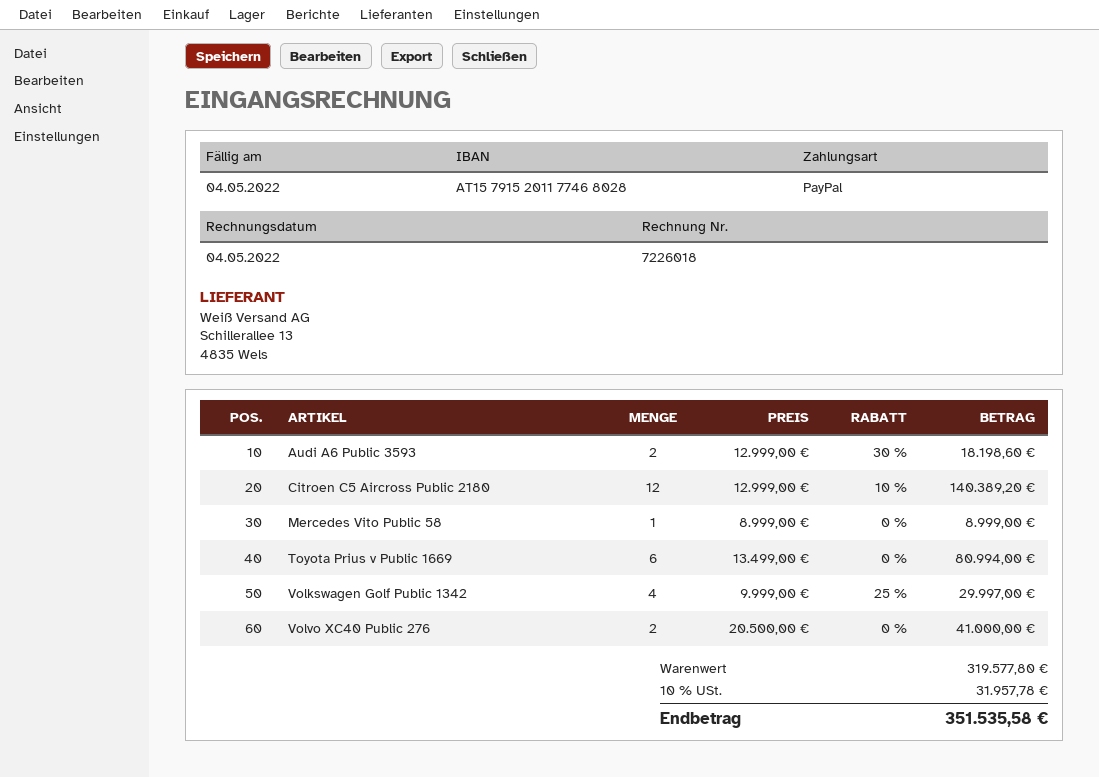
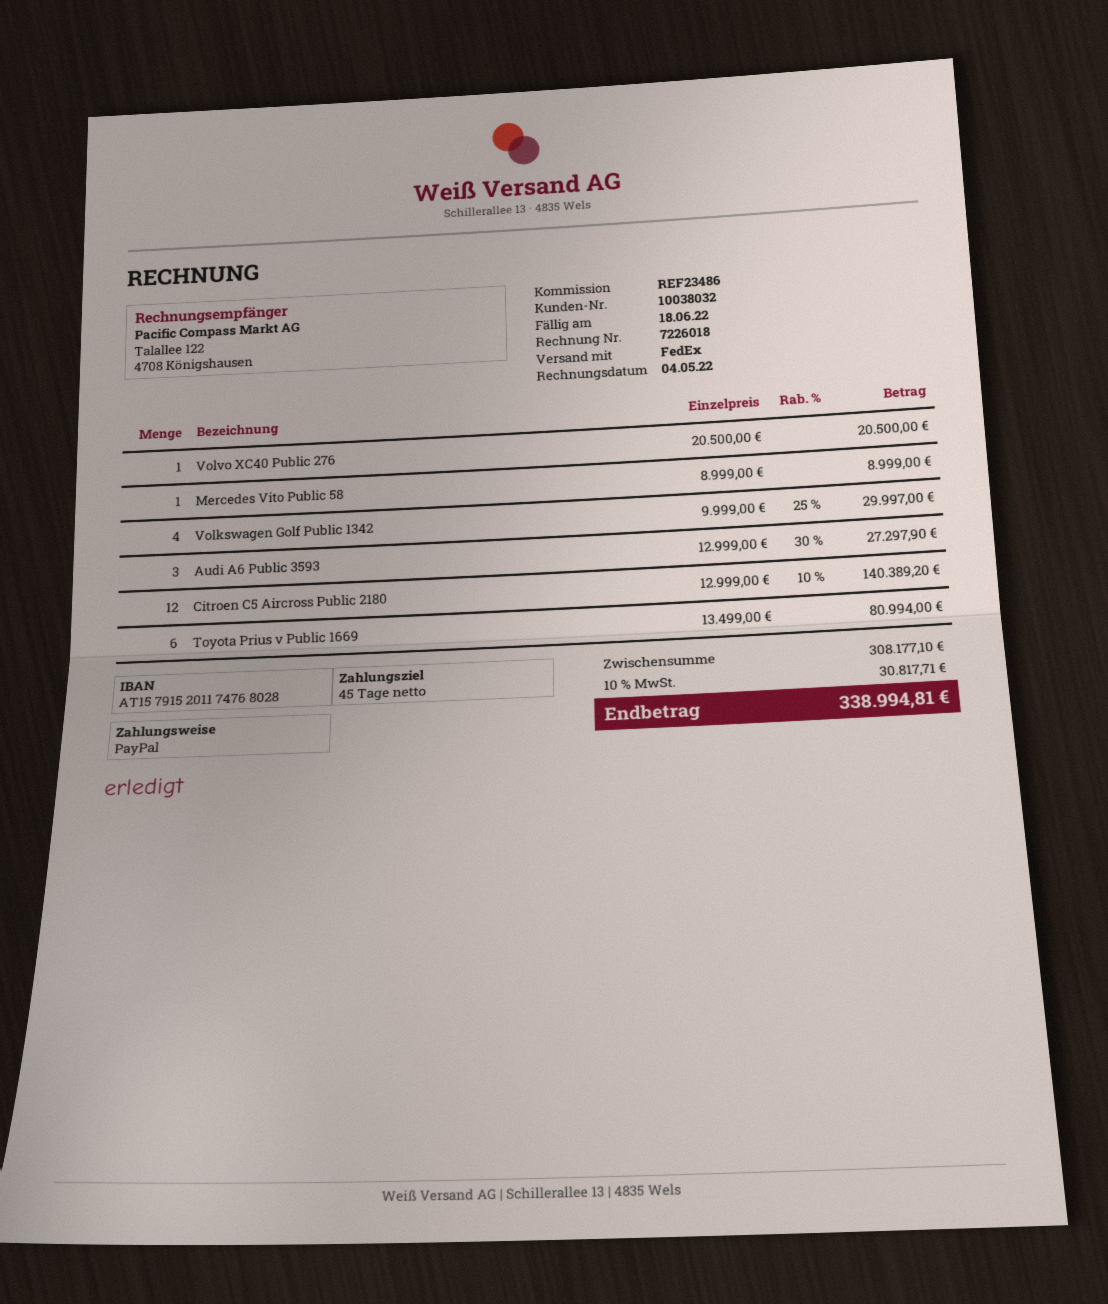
due date: 2022-05-04 -> 2022-06-18
bank account: AT157915201177468028 -> AT157915201174768028
Audi A6 Public 3593: 2 x 12999.00 - 30% = 18198.60 -> 3 x 12999.00 - 30% = 27297.90
Volvo XC40 Public 276: 2 x 20500.00 = 41000.00 -> 1 x 20500.00 = 20500.00
subtotal: 319577.80 -> 308177.10
tax: 10% = 31957.78 -> 10% = 30817.71
total: 351535.58 -> 338994.81

